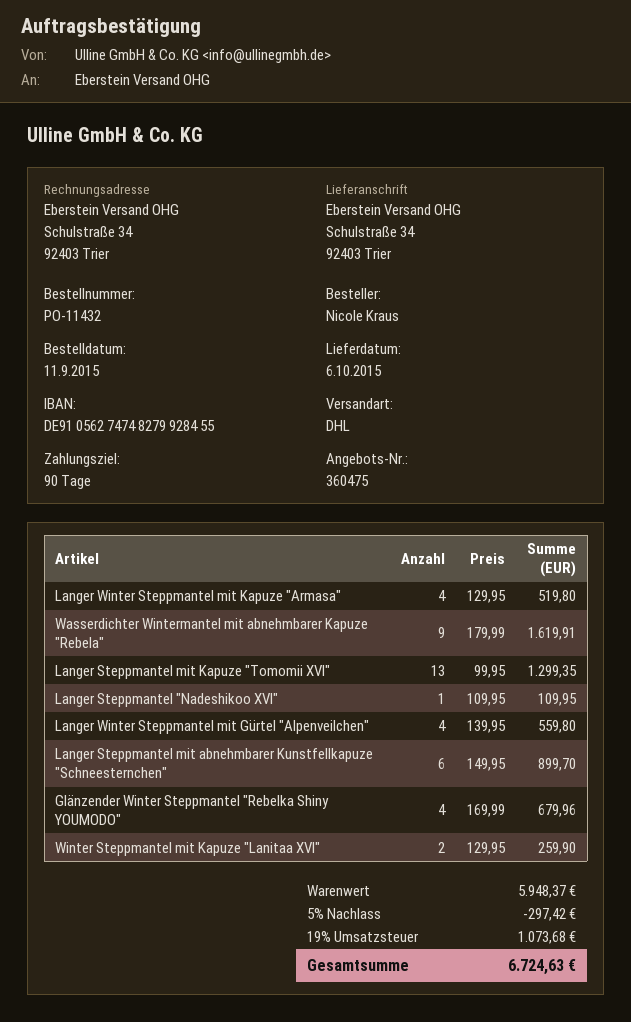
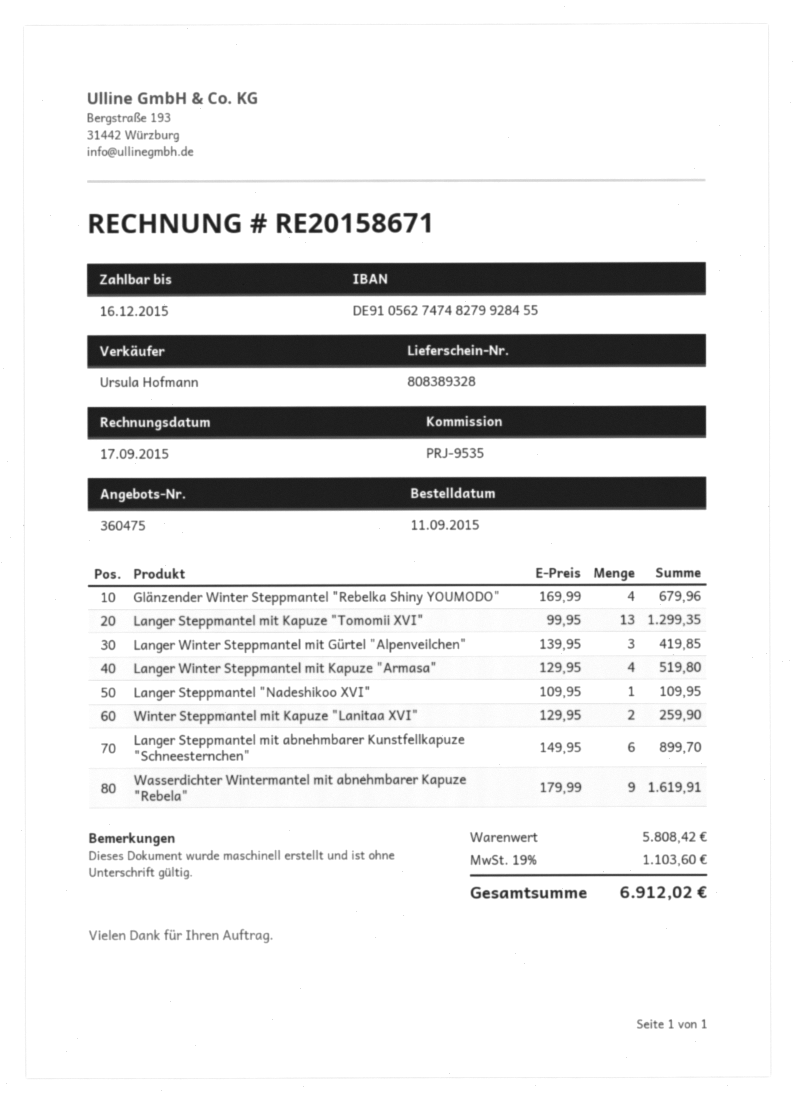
Langer Winter Steppmantel mit Gürtel "Alpenveilchen": 4 x 139.95 = 559.80 -> 3 x 139.95 = 419.85
subtotal: 5948.37 -> 5808.42
discount: 5% = 297.42 -> none
tax: 19% = 1073.68 -> 19% = 1103.60
total: 6724.63 -> 6912.02

